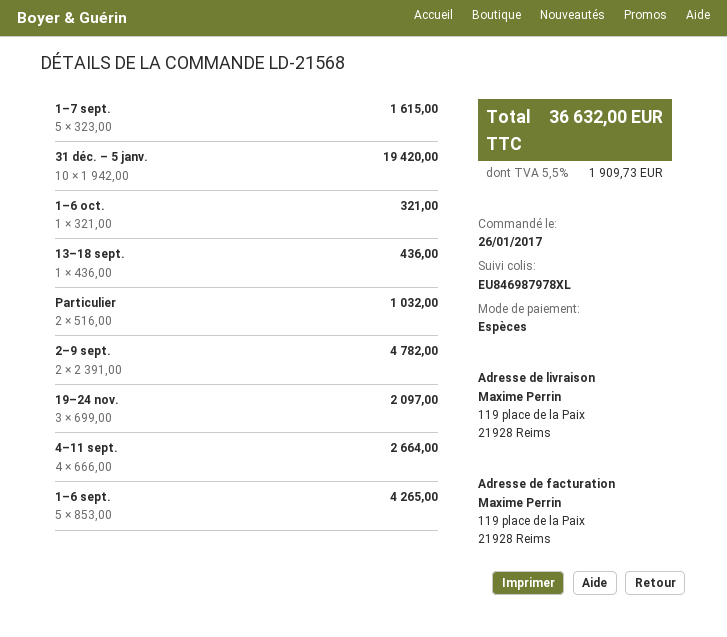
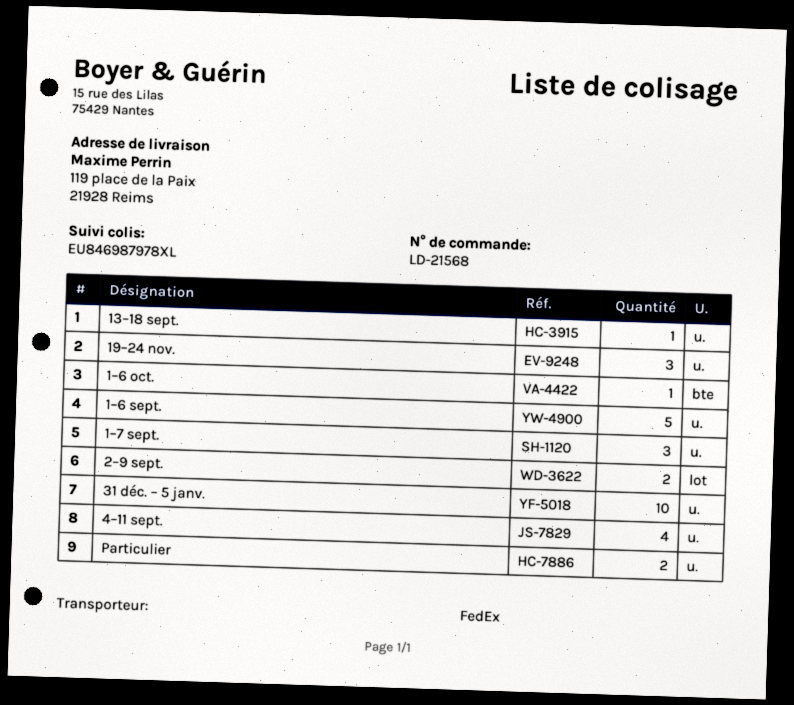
1–7 sept.: 5 -> 3

